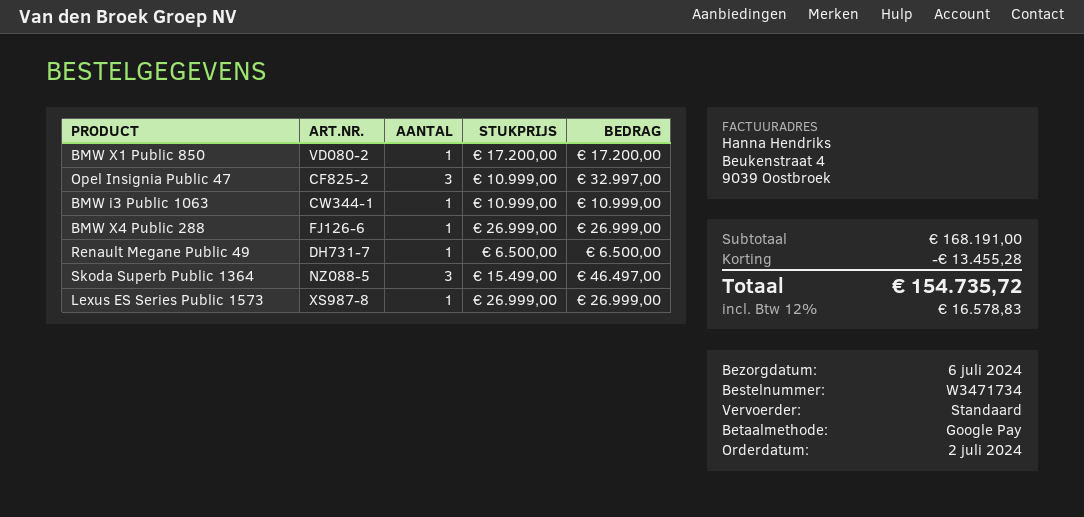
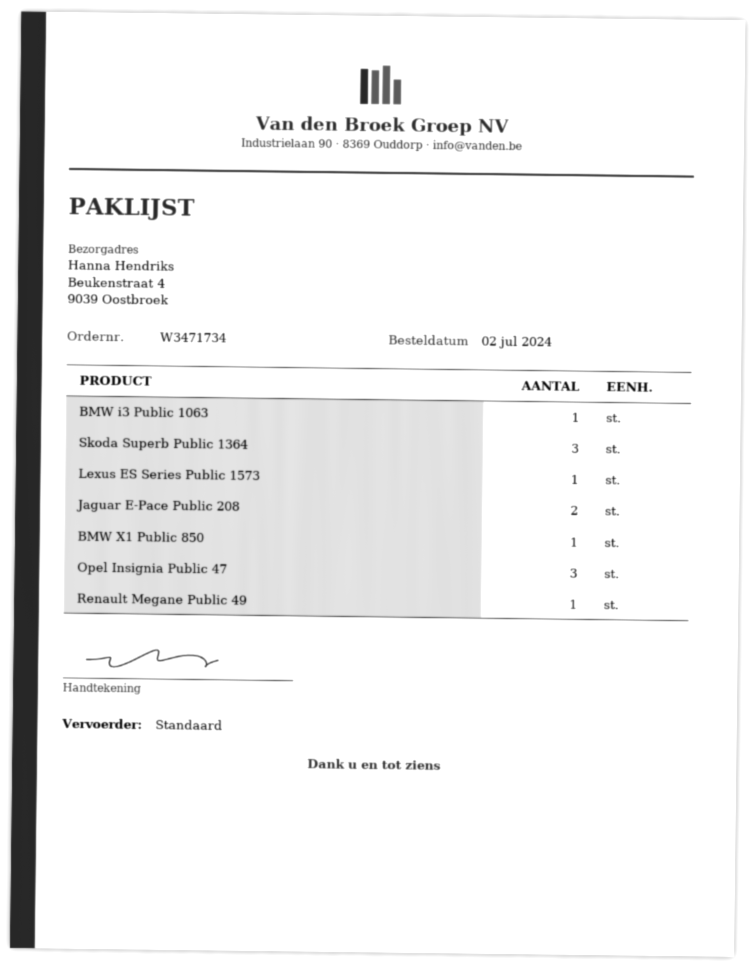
BMW X4 Public 288: 1 -> none
Jaguar E-Pace Public 208: none -> 2

